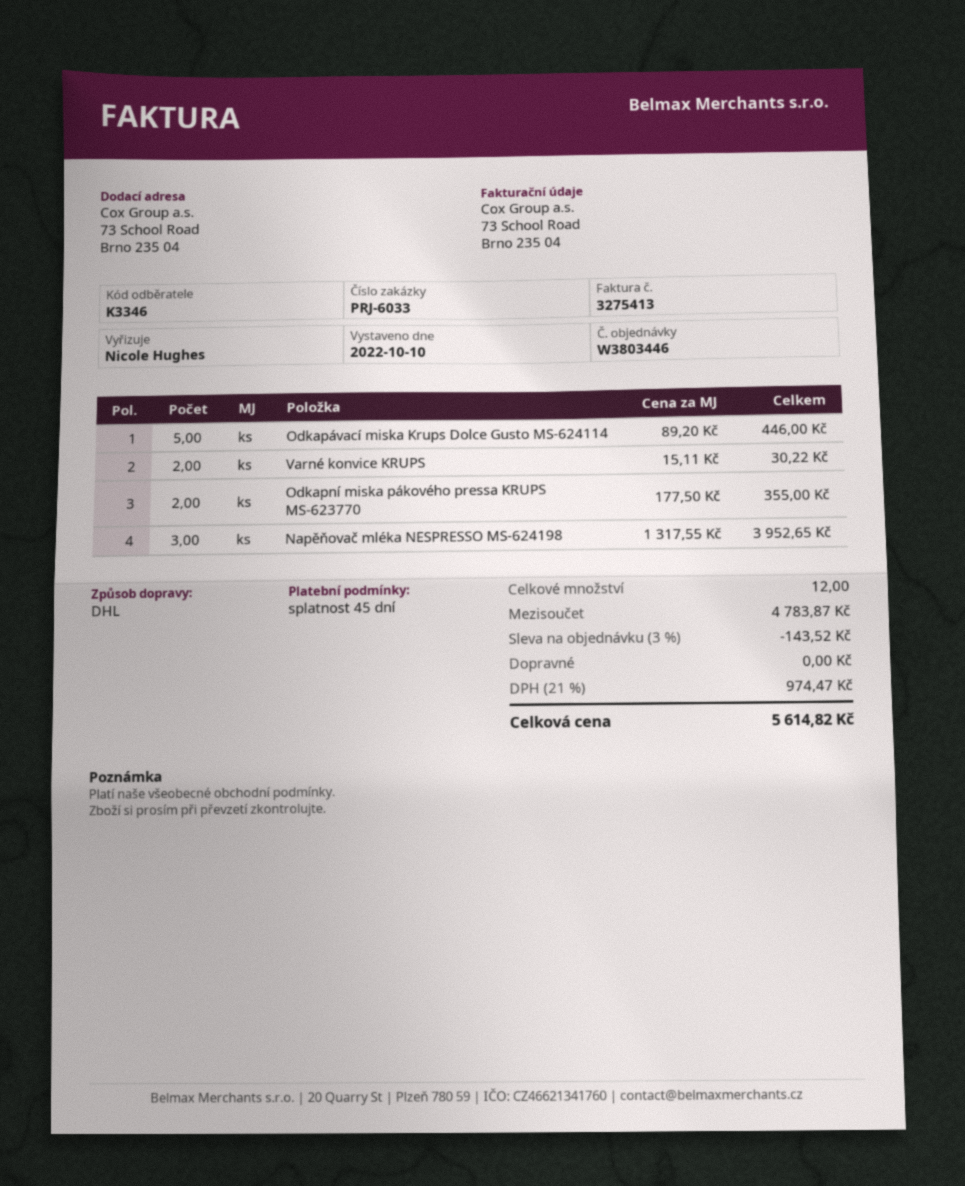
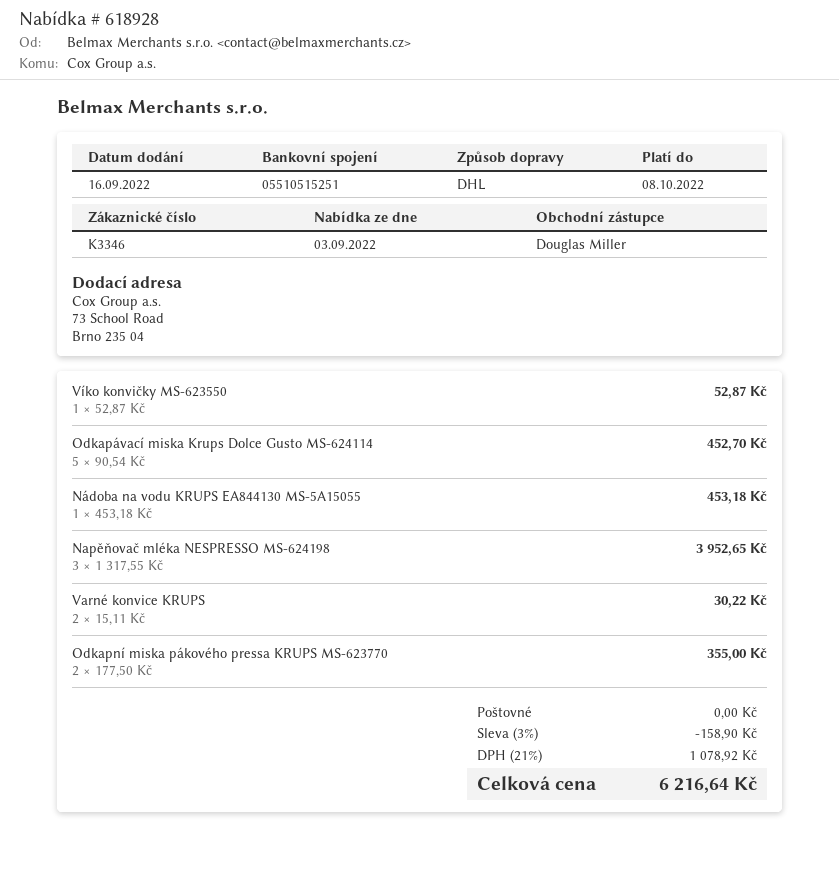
sales rep: Nicole Hughes -> Douglas Miller
Odkapávací miska Krups Dolce Gusto MS-624114: 5 x 89.20 = 446.00 -> 5 x 90.54 = 452.70
Víko konvičky MS-623550: none -> 1 x 52.87 = 52.87
Nádoba na vodu KRUPS EA844130 MS-5A15055: none -> 1 x 453.18 = 453.18
discount: 3% = 143.52 -> 3% = 158.90
tax: 21% = 974.47 -> 21% = 1078.92
total: 5614.82 -> 6216.64

